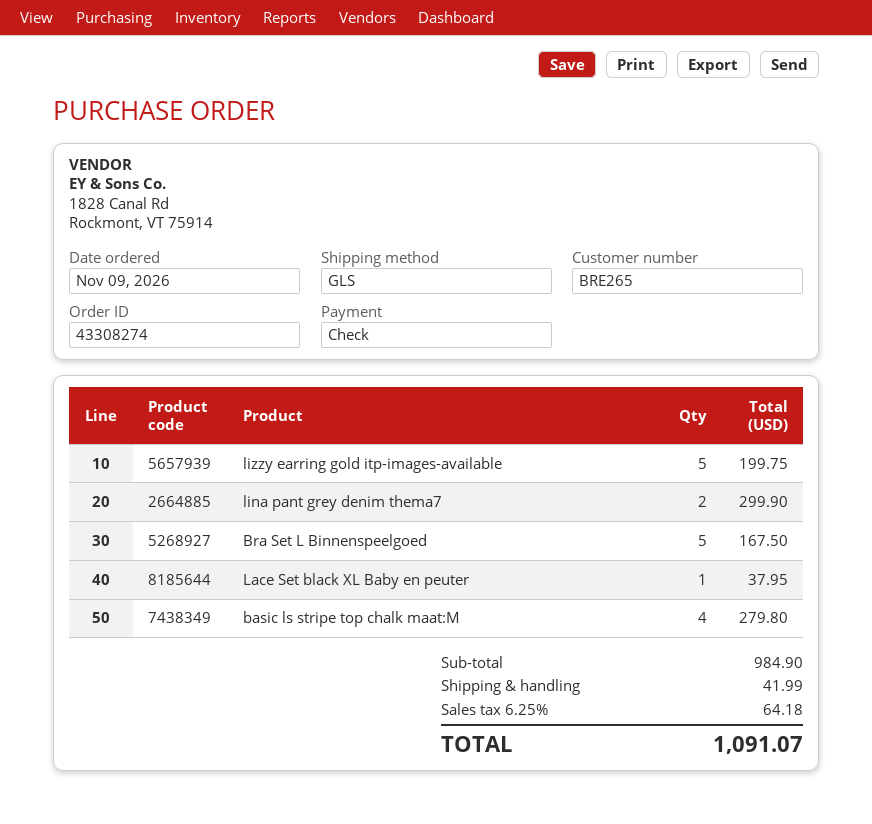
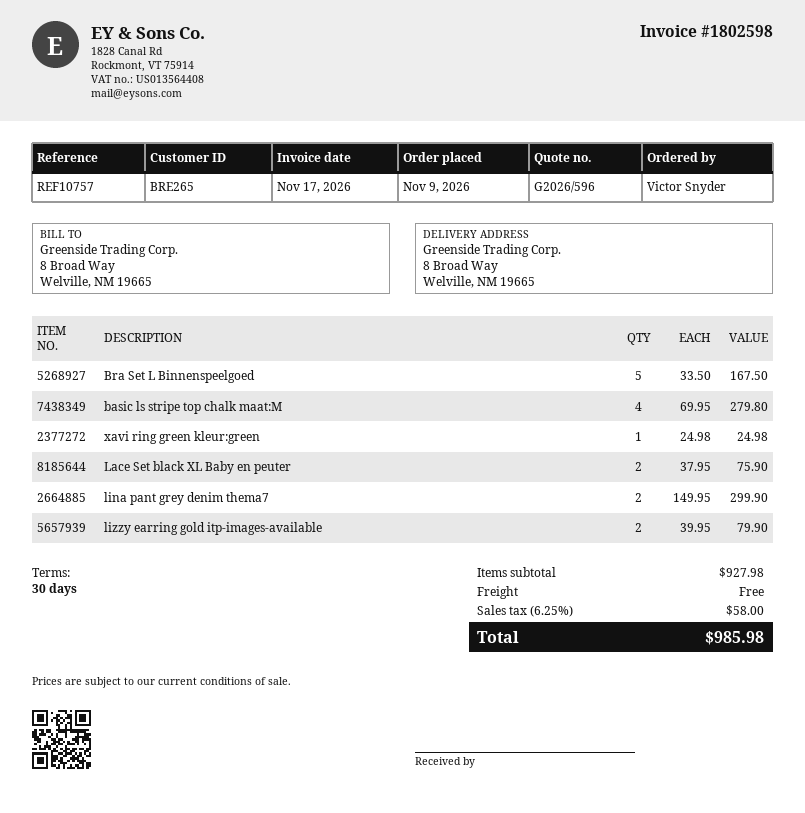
lizzy earring gold itp-images-available: 5 for 199.75 -> 2 for 79.90
Lace Set black XL Baby en peuter: 1 for 37.95 -> 2 for 75.90
xavi ring green kleur:green: none -> 1 for 24.98
subtotal: 984.90 -> 927.98
shipping: 41.99 -> 0.00
tax: 6.25% = 64.18 -> 6.25% = 58.00
total: 1091.07 -> 985.98

